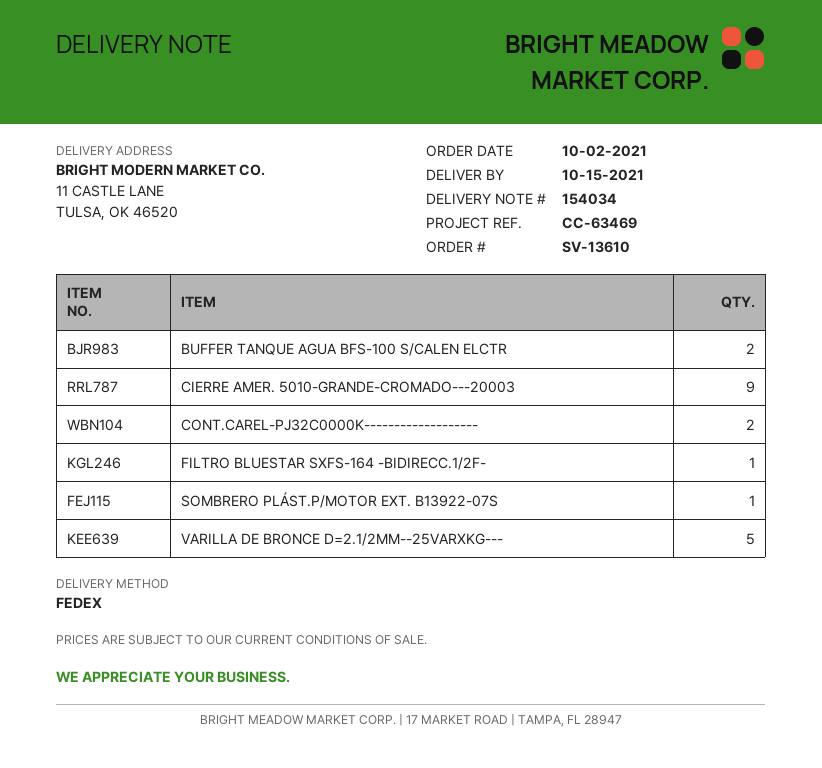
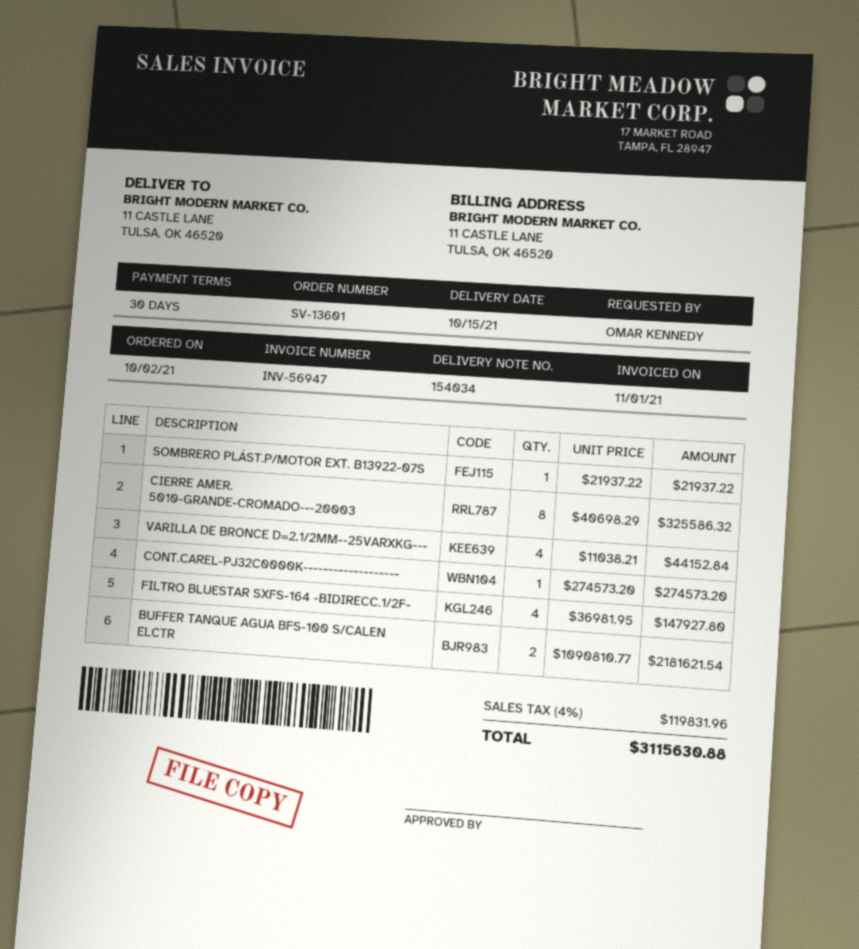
order number: SV-13610 -> SV-13601
CIERRE AMER. 5010-GRANDE-CROMADO---20003: 9 -> 8
CONT.CAREL-PJ32C0000K-------------------: 2 -> 1
FILTRO BLUESTAR SXFS-164 -BIDIRECC.1/2F-: 1 -> 4
VARILLA DE BRONCE D=2.1/2MM--25VARXKG---: 5 -> 4

